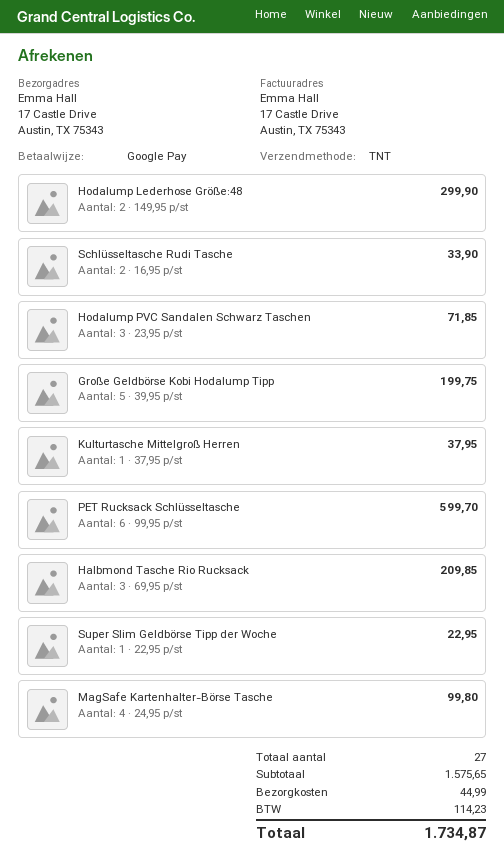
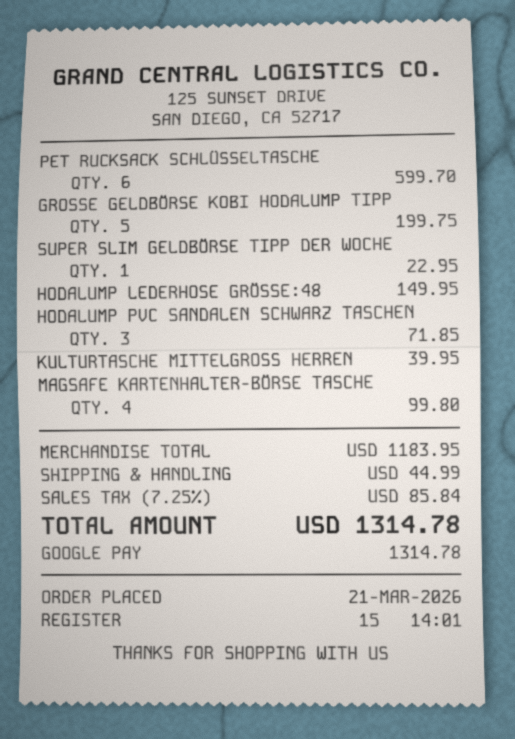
Hodalump Lederhose Größe:48: 2 for 299.90 -> 1 for 149.95
Schlüsseltasche Rudi Tasche: 2 for 33.90 -> none
Kulturtasche Mittelgroß Herren: 1 for 37.95 -> 1 for 39.95
Halbmond Tasche Rio Rucksack: 3 for 209.85 -> none
subtotal: 1575.65 -> 1183.95
tax: 114.23 -> 85.84
total: 1734.87 -> 1314.78

